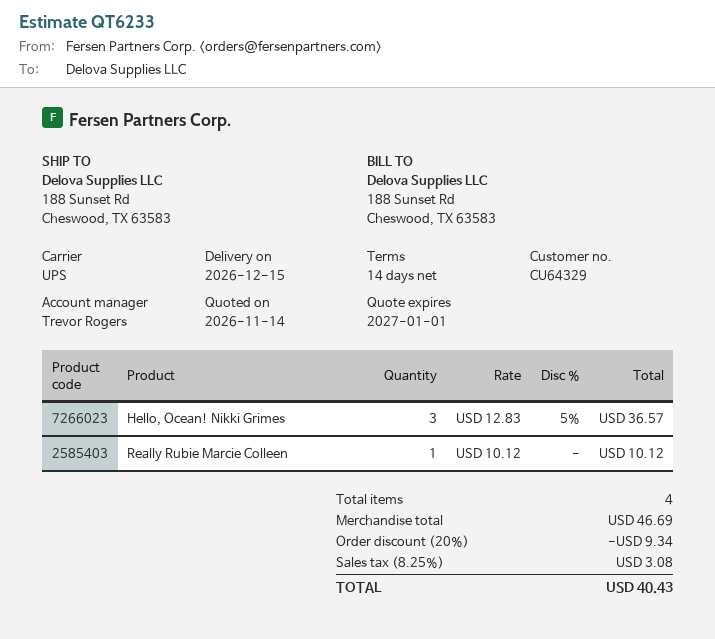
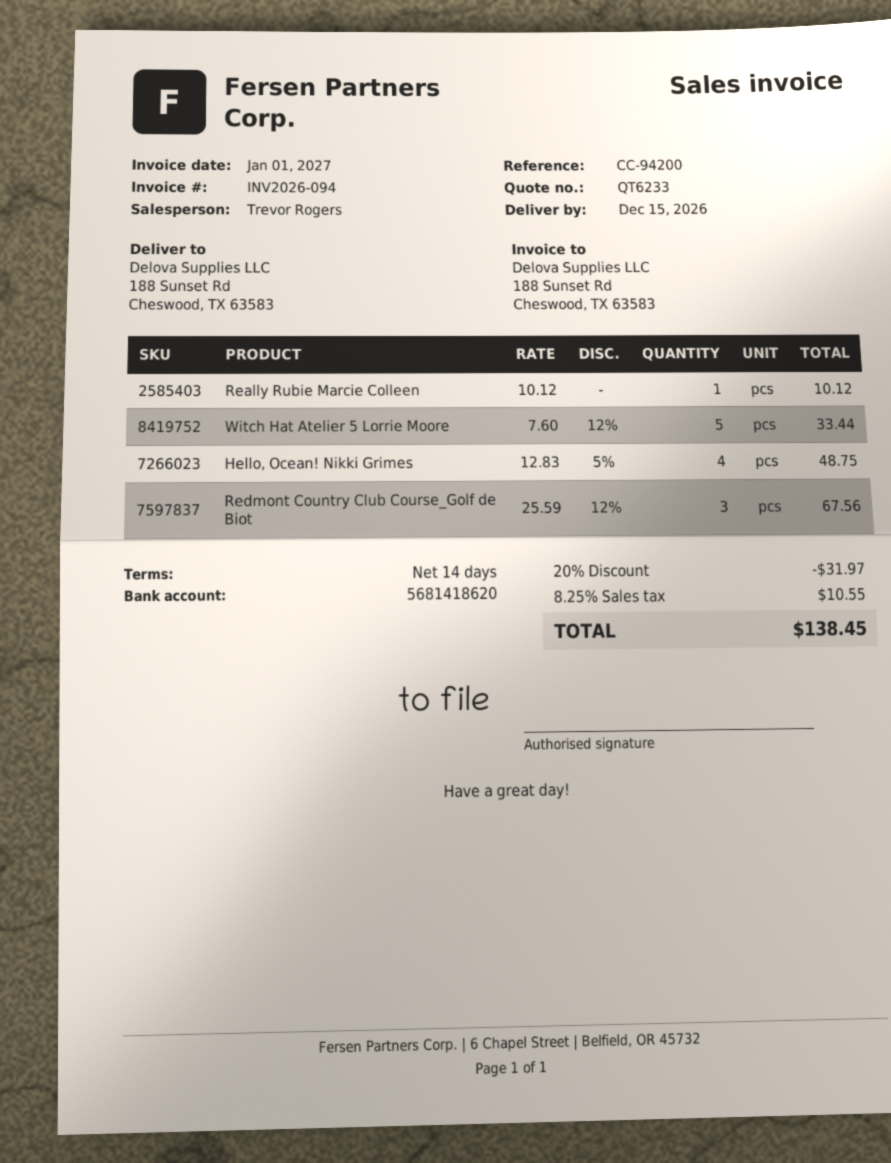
Hello, Ocean! Nikki Grimes: 3 x 12.83 - 5% = 36.57 -> 4 x 12.83 - 5% = 48.75
Witch Hat Atelier 5 Lorrie Moore: none -> 5 x 7.60 - 12% = 33.44
Redmont Country Club Course_Golf de Biot: none -> 3 x 25.59 - 12% = 67.56
discount: 20% = 9.34 -> 20% = 31.97
tax: 8.25% = 3.08 -> 8.25% = 10.55
total: 40.43 -> 138.45

